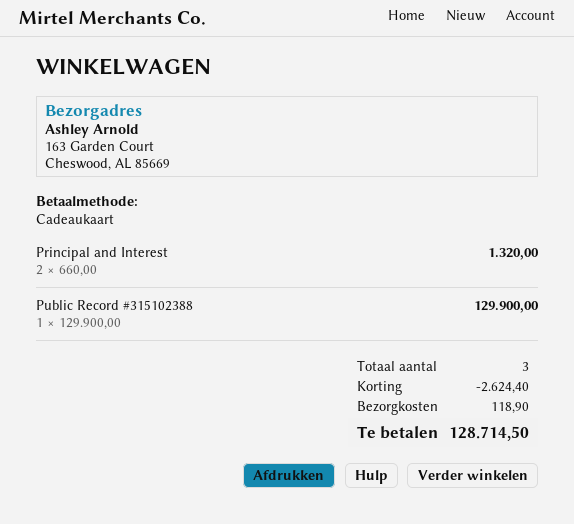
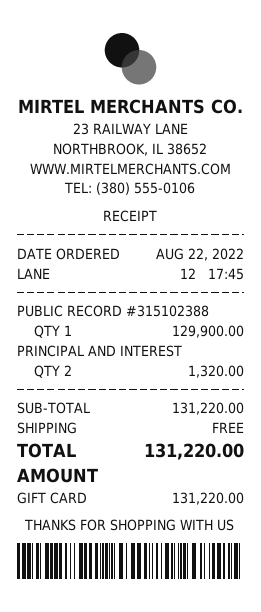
discount: 2624.40 -> none
shipping: 118.90 -> 0.00
total: 128714.50 -> 131220.00

